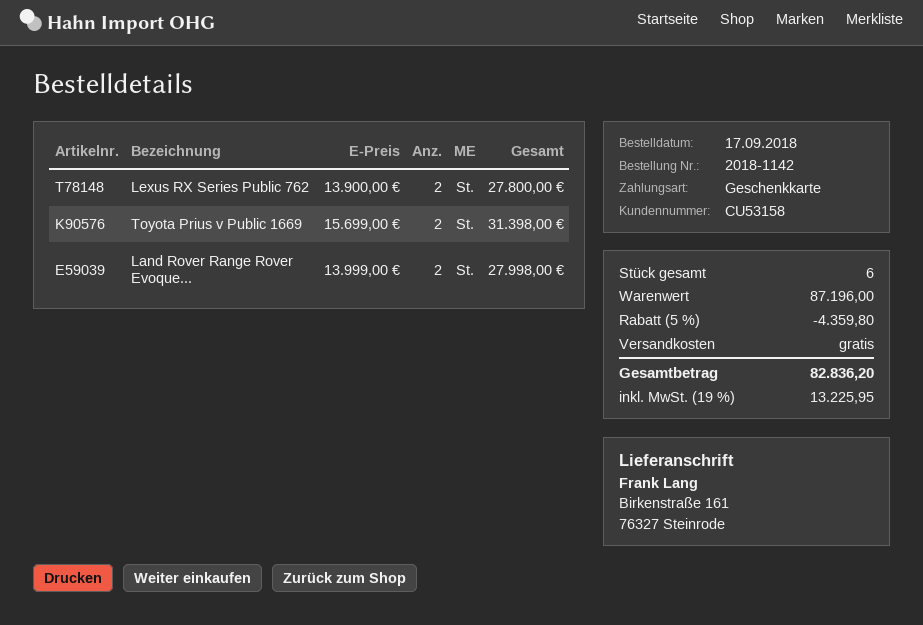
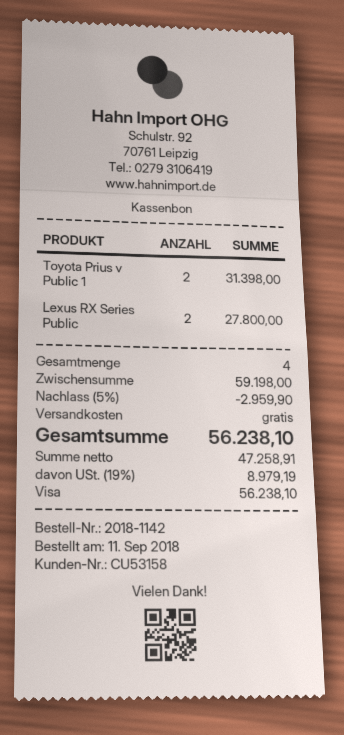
order date: 2018-09-17 -> 2018-09-11
payment method: gift card -> Visa
Land Rover Range Rover Evoque...: 2 for 27998.00 -> none
total quantity: 6 -> 4
subtotal: 87196.00 -> 59198.00
discount: 5% = 4359.80 -> 5% = 2959.90
tax: 19% = 13225.95 -> 19% = 8979.19
total: 82836.20 -> 56238.10

